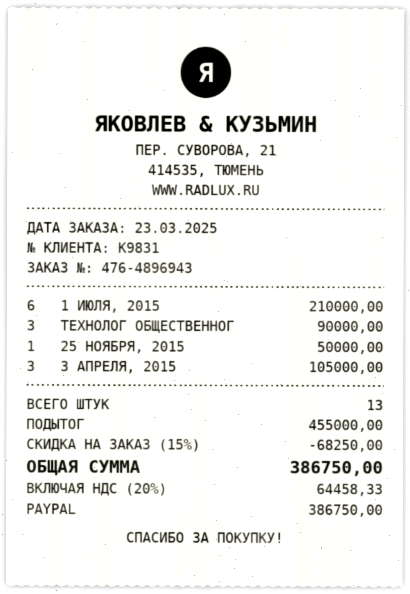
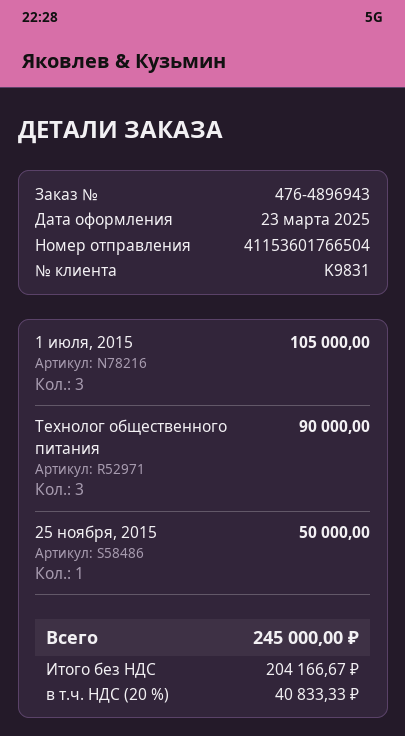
1 ИЮЛЯ, 2015: 6 for 210000.00 -> 3 for 105000.00
3 АПРЕЛЯ, 2015: 3 for 105000.00 -> none
discount: 15% = 68250.00 -> none
tax: 20% = 64458.33 -> 20% = 40833.33
total: 386750.00 -> 245000.00

